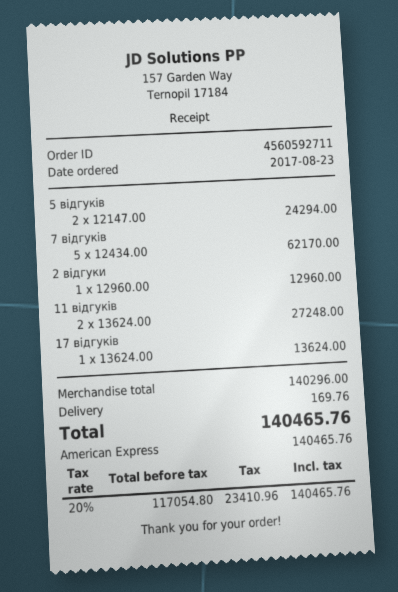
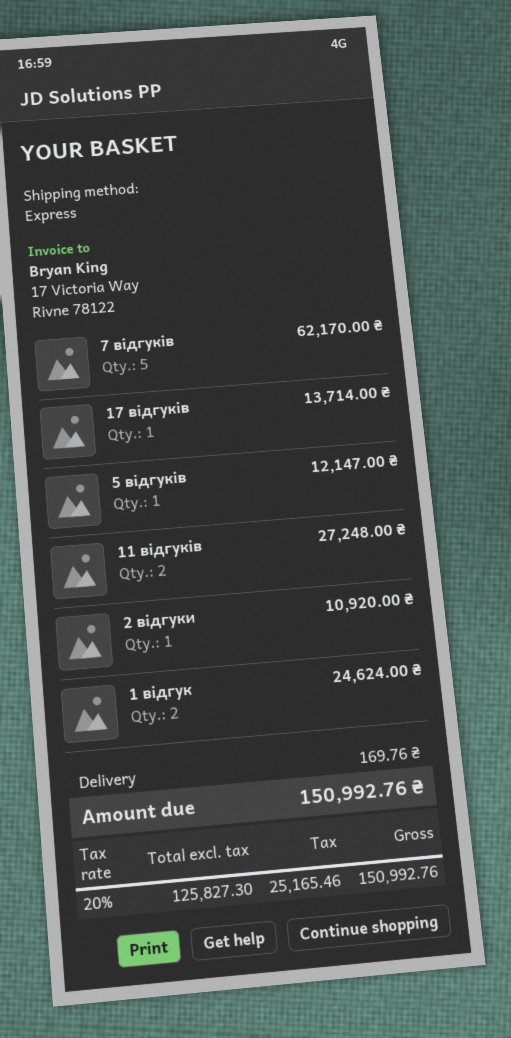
5 відгуків: 2 for 24294.00 -> 1 for 12147.00
2 відгуки: 1 for 12960.00 -> 1 for 10920.00
17 відгуків: 1 for 13624.00 -> 1 for 13714.00
1 відгук: none -> 2 for 24624.00
net: 117054.80 -> 125827.30
tax: 20% = 23410.96 -> 20% = 25165.46
total: 140465.76 -> 150992.76

